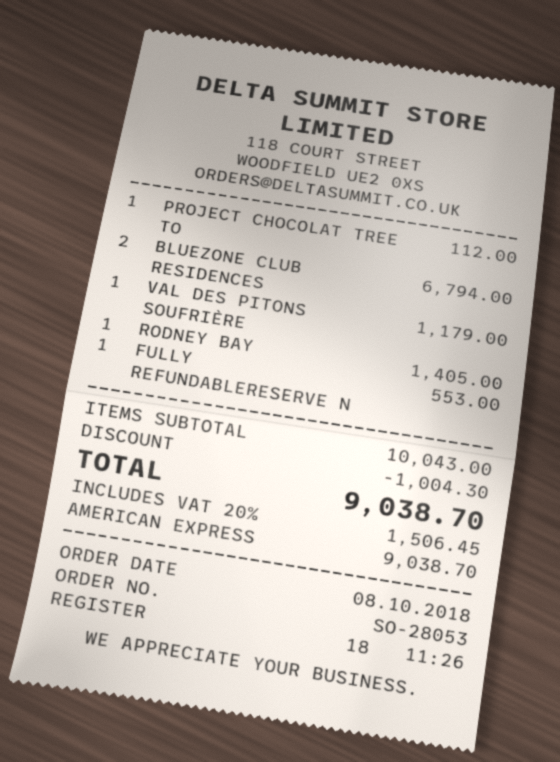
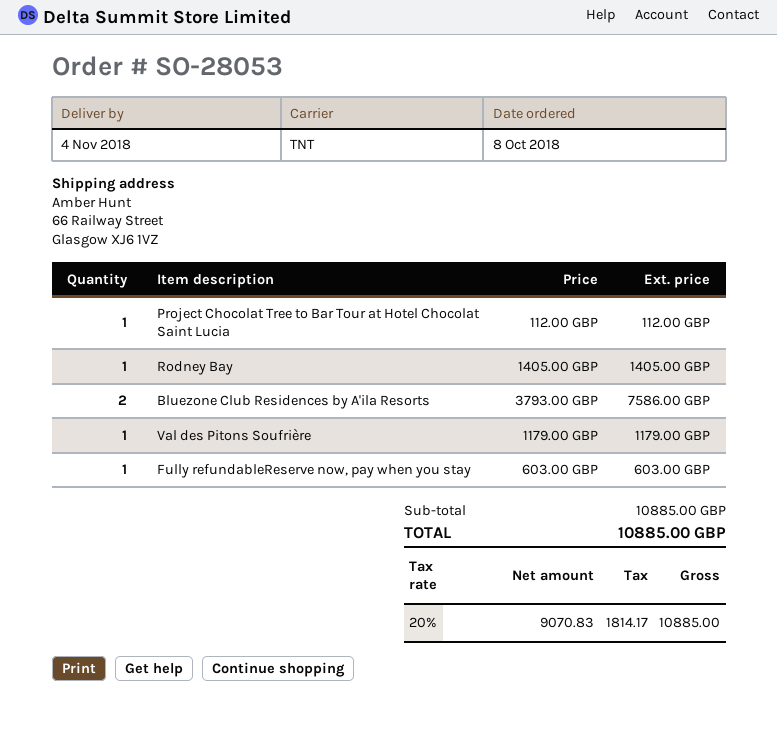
BLUEZONE CLUB RESIDENCES: 2 for 6794.00 -> 2 for 7586.00
FULLY REFUNDABLERESERVE N: 1 for 553.00 -> 1 for 603.00
subtotal: 10043.00 -> 10885.00
discount: 1004.30 -> none
tax: 20% = 1506.45 -> 20% = 1814.17
total: 9038.70 -> 10885.00

